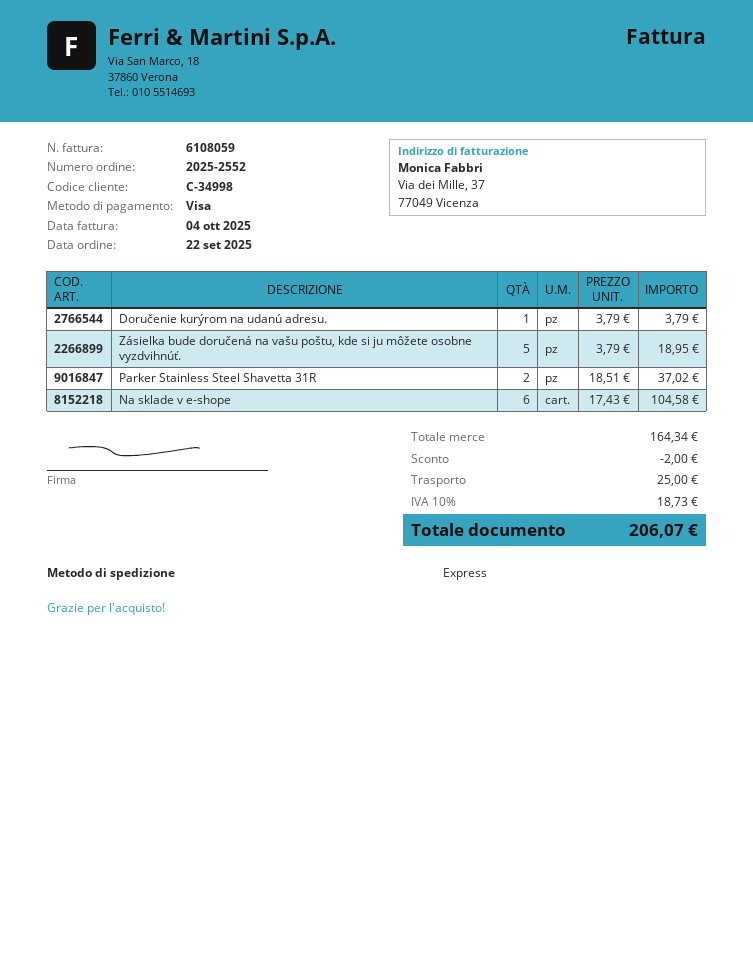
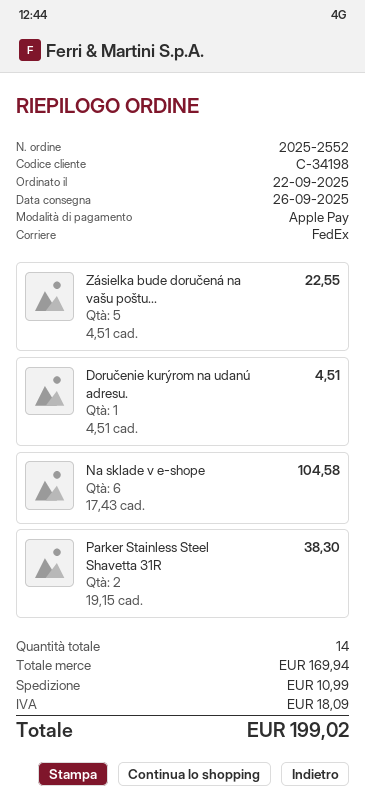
customer number: C-34998 -> C-34198
payment method: Visa -> Apple Pay
shipping method: express -> FedEx
Doručenie kurýrom na udanú adresu.: 1 x 3.79 = 3.79 -> 1 x 4.51 = 4.51
Zásielka bude doručená na vašu poštu, kde si ju môžete osobne vyzdvihnúť.: 5 x 3.79 = 18.95 -> 5 x 4.51 = 22.55
Parker Stainless Steel Shavetta 31R: 2 x 18.51 = 37.02 -> 2 x 19.15 = 38.30
subtotal: 164.34 -> 169.94
discount: 2.00 -> none
shipping: 25.00 -> 10.99
tax: 18.73 -> 18.09
total: 206.07 -> 199.02

